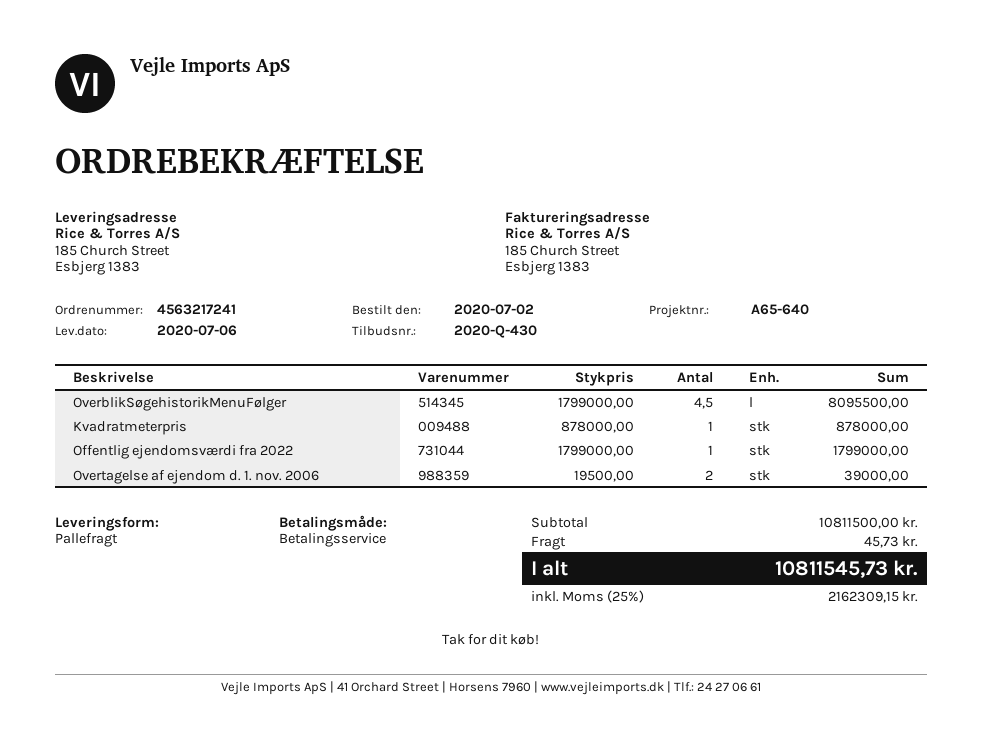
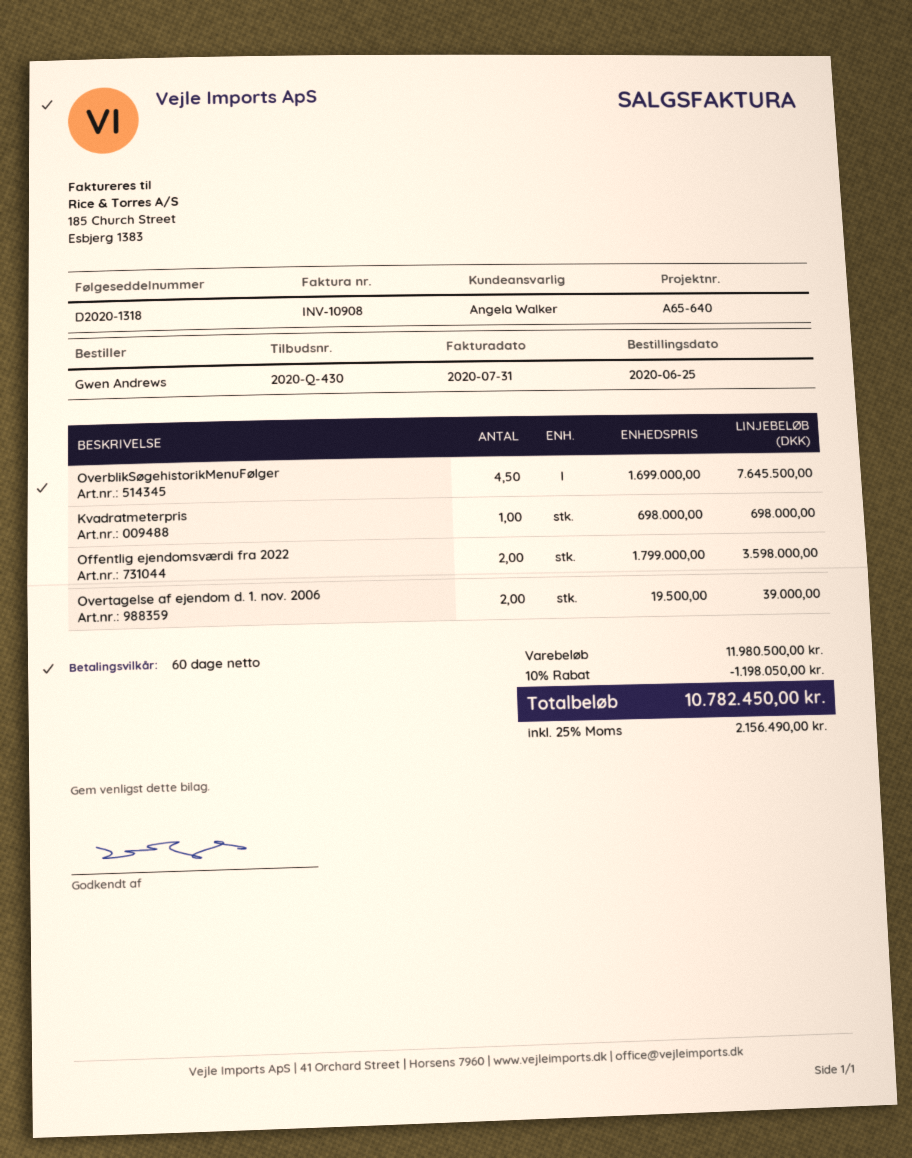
order date: 2020-07-02 -> 2020-06-25
OverblikSøgehistorikMenuFølger: 4.5 x 1799000.00 = 8095500.00 -> 4.5 x 1699000.00 = 7645500.00
Kvadratmeterpris: 1 x 878000.00 = 878000.00 -> 1 x 698000.00 = 698000.00
Offentlig ejendomsværdi fra 2022: 1 x 1799000.00 = 1799000.00 -> 2 x 1799000.00 = 3598000.00
subtotal: 10811500.00 -> 11980500.00
discount: none -> 10% = 1198050.00
shipping: 45.73 -> none
tax: 25% = 2162309.15 -> 25% = 2156490.00
total: 10811545.73 -> 10782450.00

